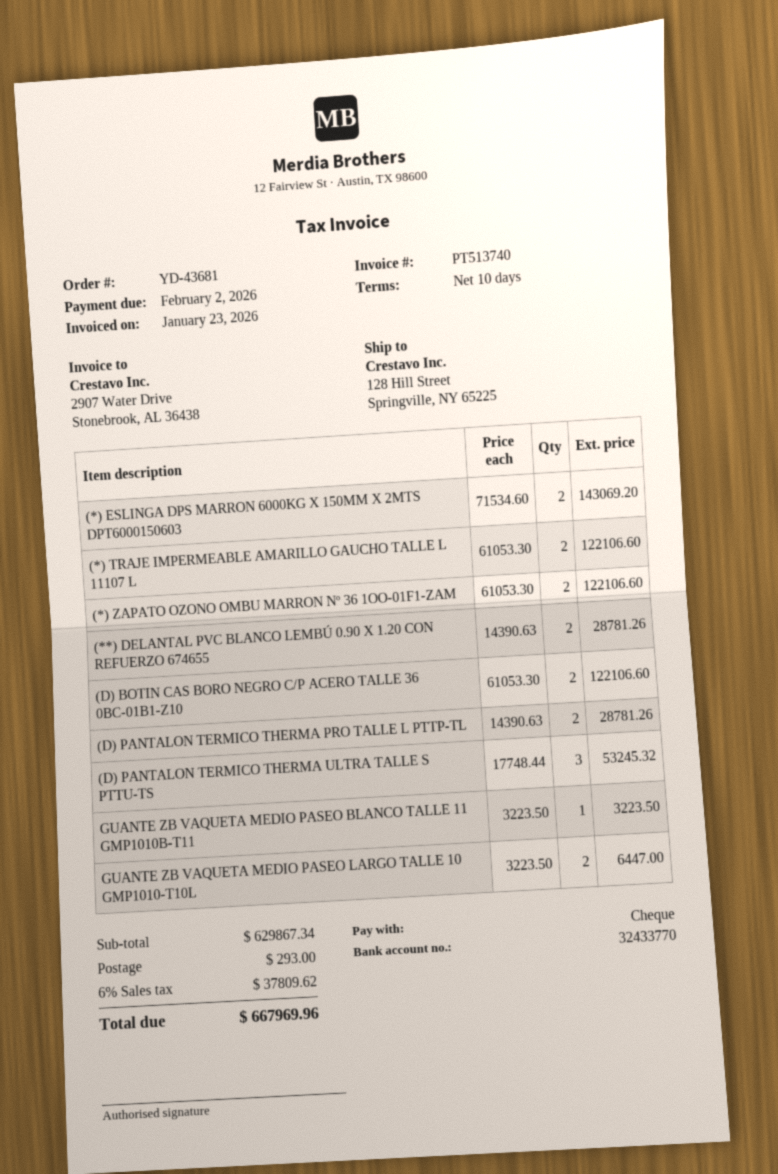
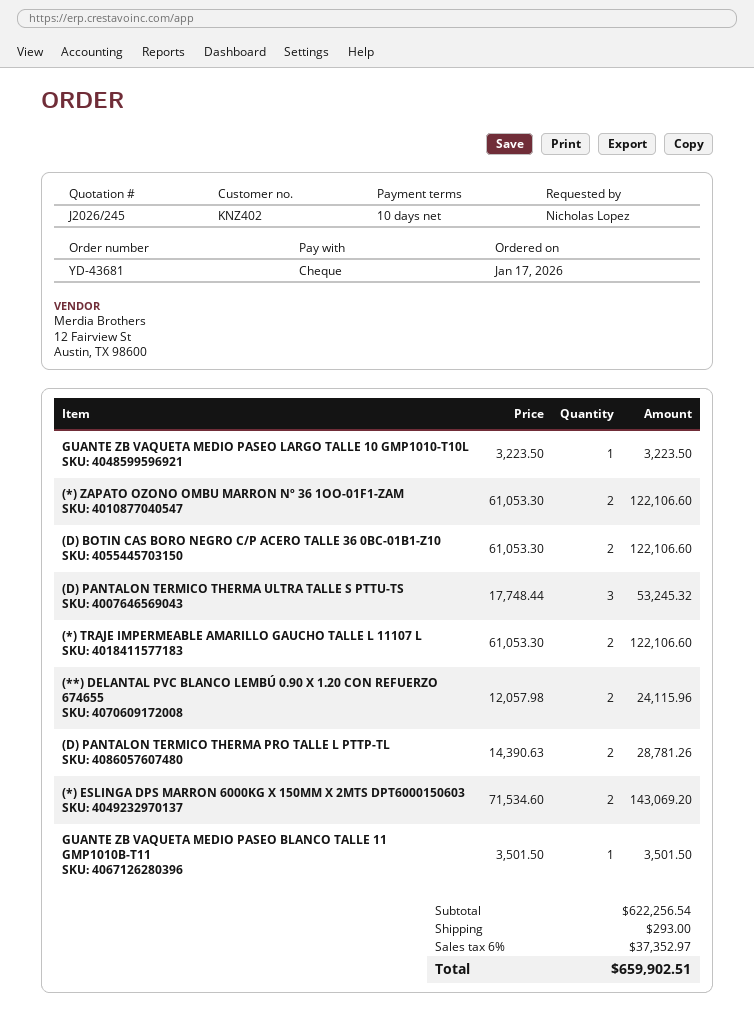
(**) DELANTAL PVC BLANCO LEMBÚ 0.90 X 1.20 CON REFUERZO 674655: 2 x 14390.63 = 28781.26 -> 2 x 12057.98 = 24115.96
GUANTE ZB VAQUETA MEDIO PASEO BLANCO TALLE 11 GMP1010B-T11: 1 x 3223.50 = 3223.50 -> 1 x 3501.50 = 3501.50
GUANTE ZB VAQUETA MEDIO PASEO LARGO TALLE 10 GMP1010-T10L: 2 x 3223.50 = 6447.00 -> 1 x 3223.50 = 3223.50
subtotal: 629867.34 -> 622256.54
tax: 6% = 37809.62 -> 6% = 37352.97
total: 667969.96 -> 659902.51

